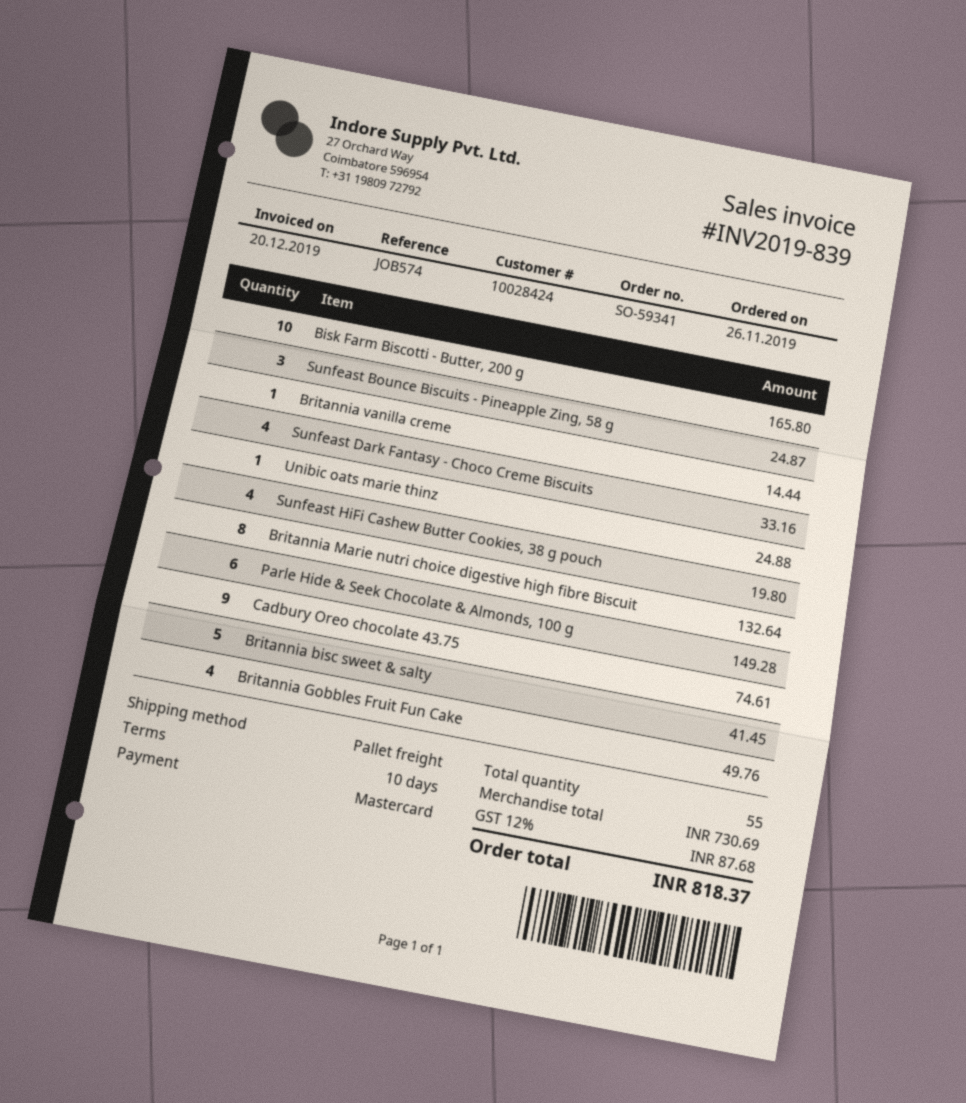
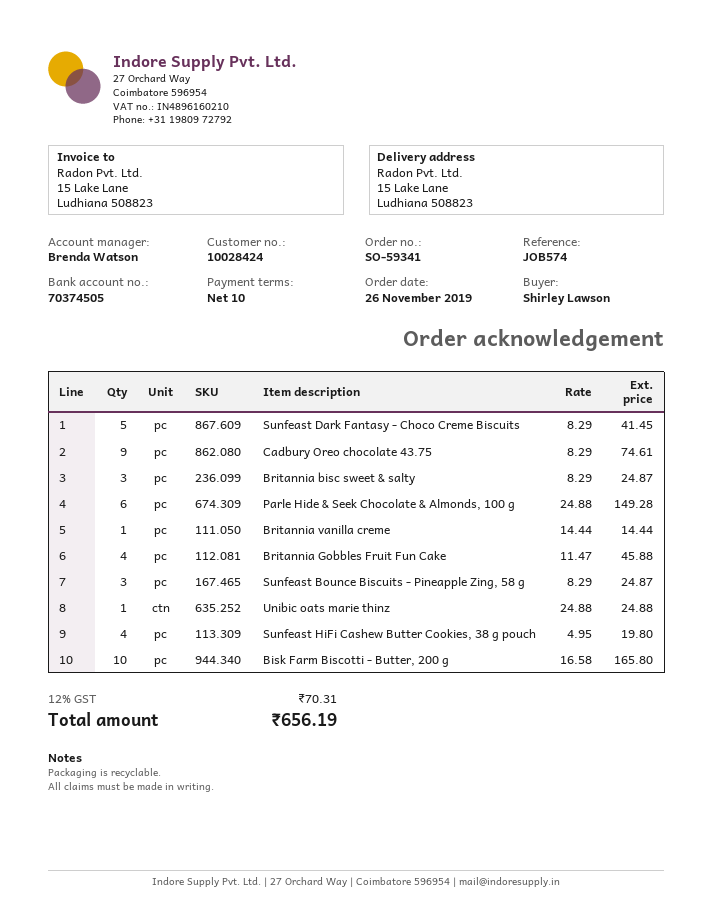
Sunfeast Dark Fantasy - Choco Creme Biscuits: 4 for 33.16 -> 5 for 41.45
Britannia Marie nutri choice digestive high fibre Biscuit: 8 for 132.64 -> none
Britannia bisc sweet & salty: 5 for 41.45 -> 3 for 24.87
Britannia Gobbles Fruit Fun Cake: 4 for 49.76 -> 4 for 45.88
tax: 12% = 87.68 -> 12% = 70.31
total: 818.37 -> 656.19

